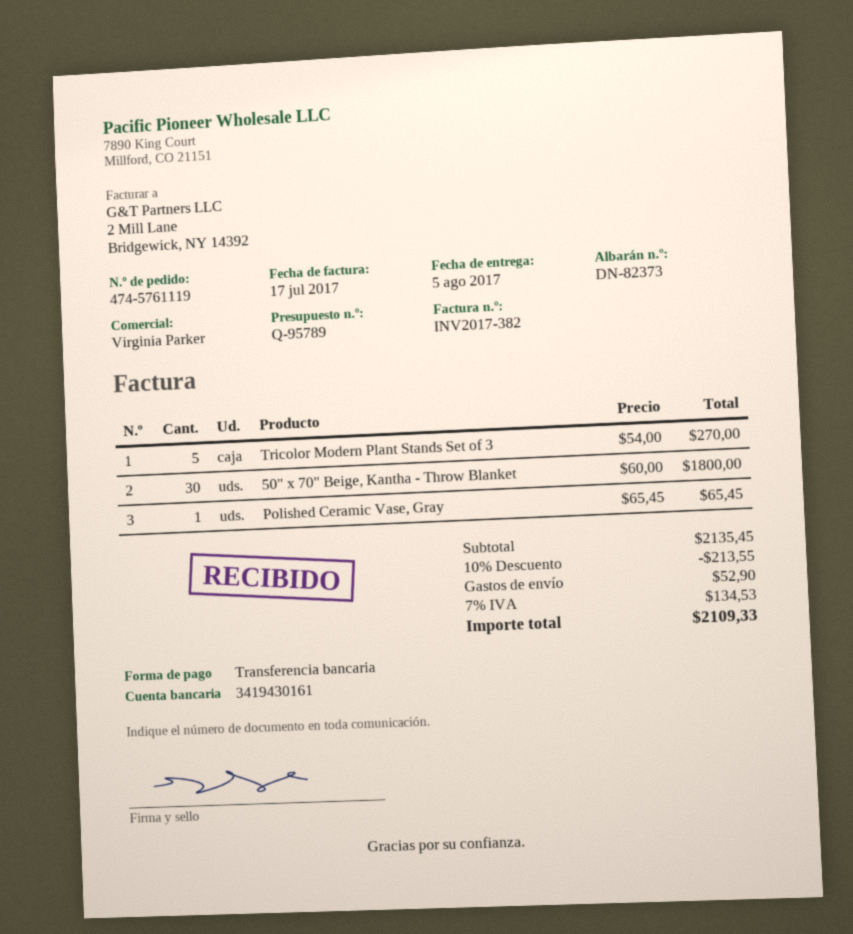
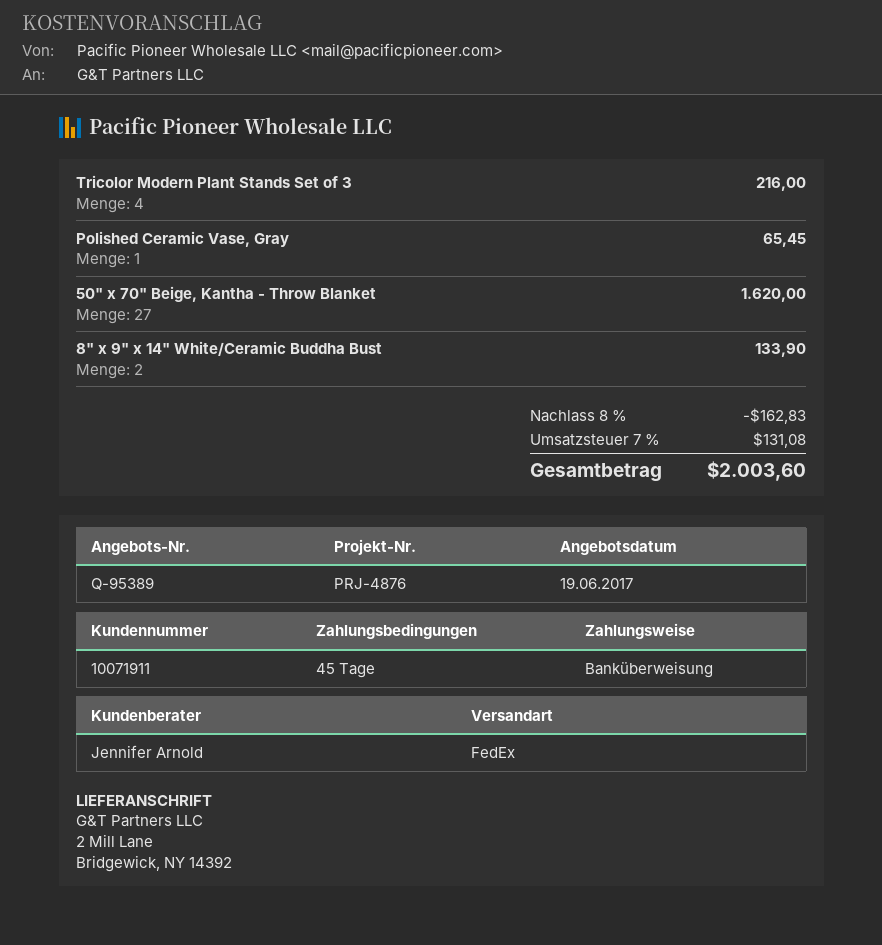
quote number: Q-95789 -> Q-95389
sales rep: Virginia Parker -> Jennifer Arnold
Tricolor Modern Plant Stands Set of 3: 5 for 270.00 -> 4 for 216.00
50" x 70" Beige, Kantha - Throw Blanket: 30 for 1800.00 -> 27 for 1620.00
8" x 9" x 14" White/Ceramic Buddha Bust: none -> 2 for 133.90
discount: 10% = 213.55 -> 8% = 162.83
shipping: 52.90 -> none
tax: 7% = 134.53 -> 7% = 131.08
total: 2109.33 -> 2003.60

